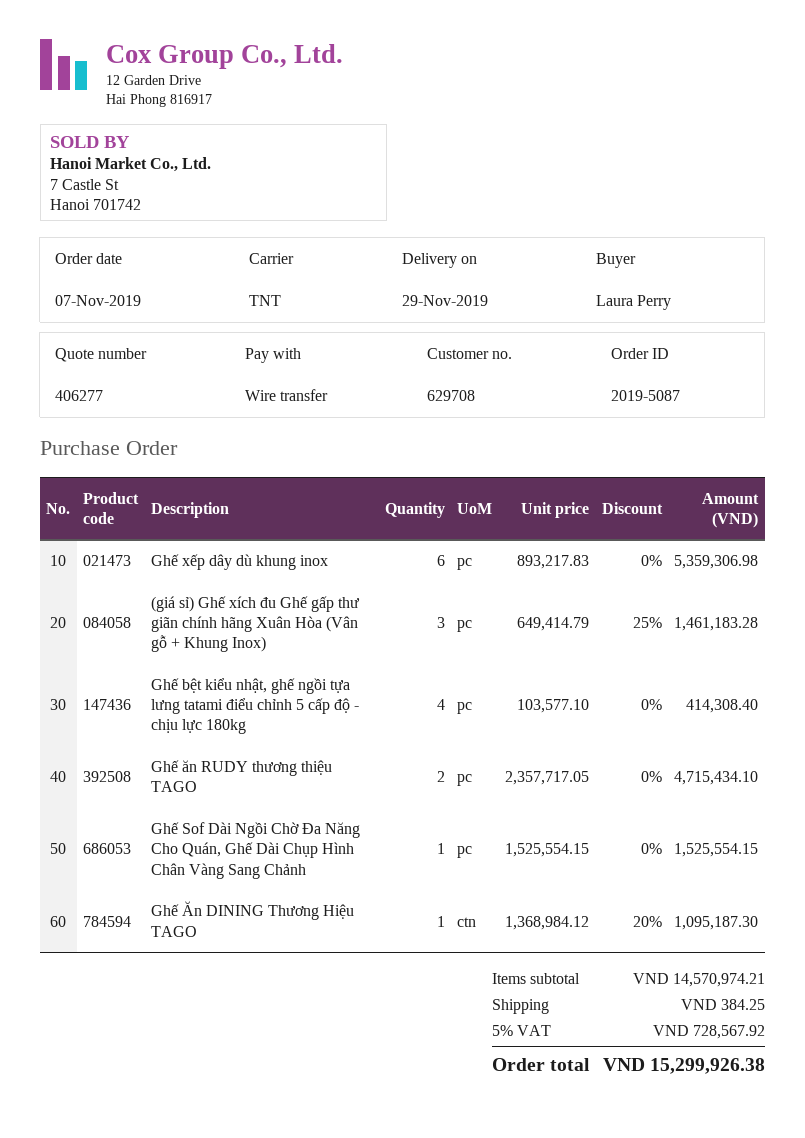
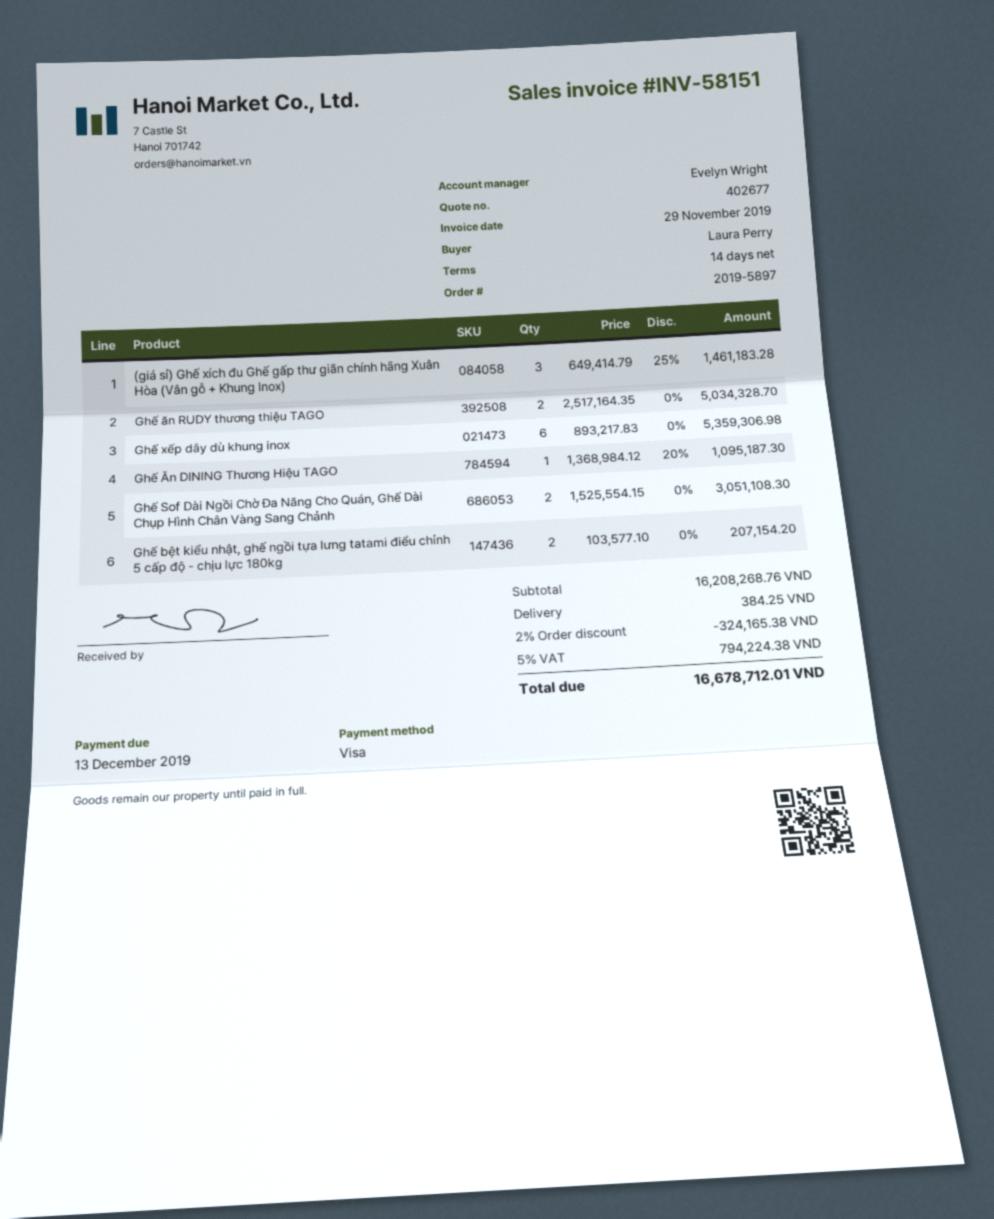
quote number: 406277 -> 402677
order number: 2019-5087 -> 2019-5897
payment method: bank transfer -> Visa
Ghế bệt kiểu nhật, ghế ngồi tựa lưng tatami điểu chỉnh 5 cấp độ - chịu lực 180kg: 4 x 103577.10 = 414308.40 -> 2 x 103577.10 = 207154.20
Ghế ăn RUDY thương thiệu TAGO: 2 x 2357717.05 = 4715434.10 -> 2 x 2517164.35 = 5034328.70
Ghế Sof Dài Ngồi Chờ Đa Năng Cho Quán, Ghế Dài Chụp Hình Chân Vàng Sang Chảnh: 1 x 1525554.15 = 1525554.15 -> 2 x 1525554.15 = 3051108.30
subtotal: 14570974.21 -> 16208268.76
discount: none -> 2% = 324165.38
tax: 5% = 728567.92 -> 5% = 794224.38
total: 15299926.38 -> 16678712.01

